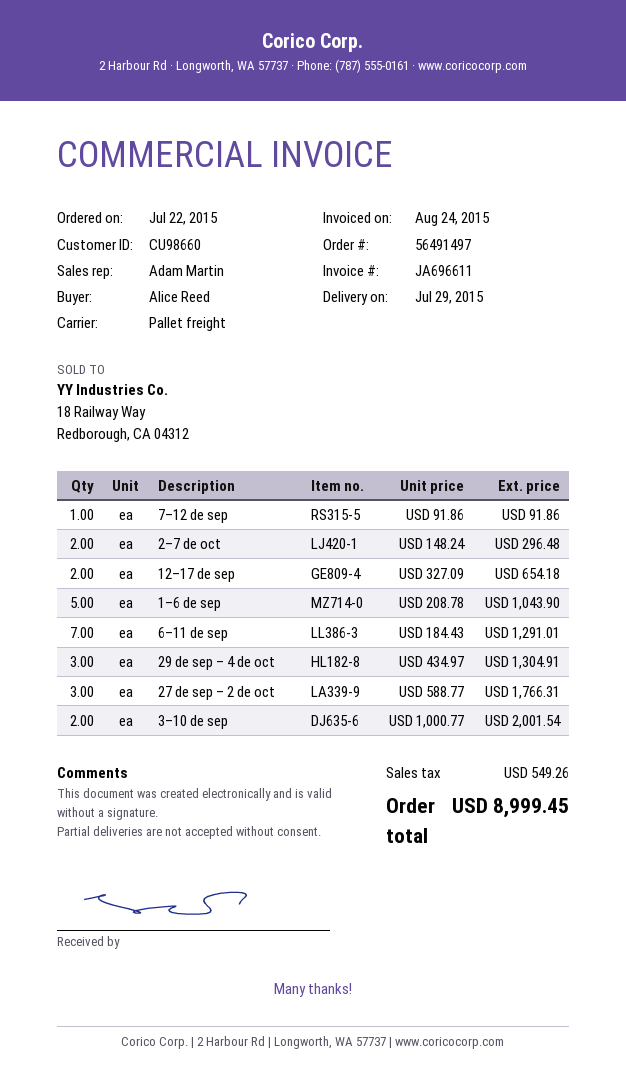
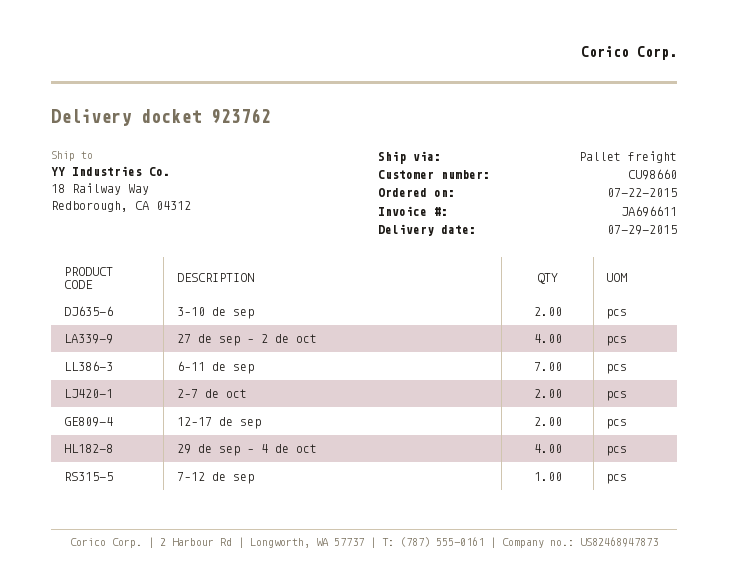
1–6 de sep: 5 -> none
29 de sep – 4 de oct: 3 -> 4
27 de sep – 2 de oct: 3 -> 4

